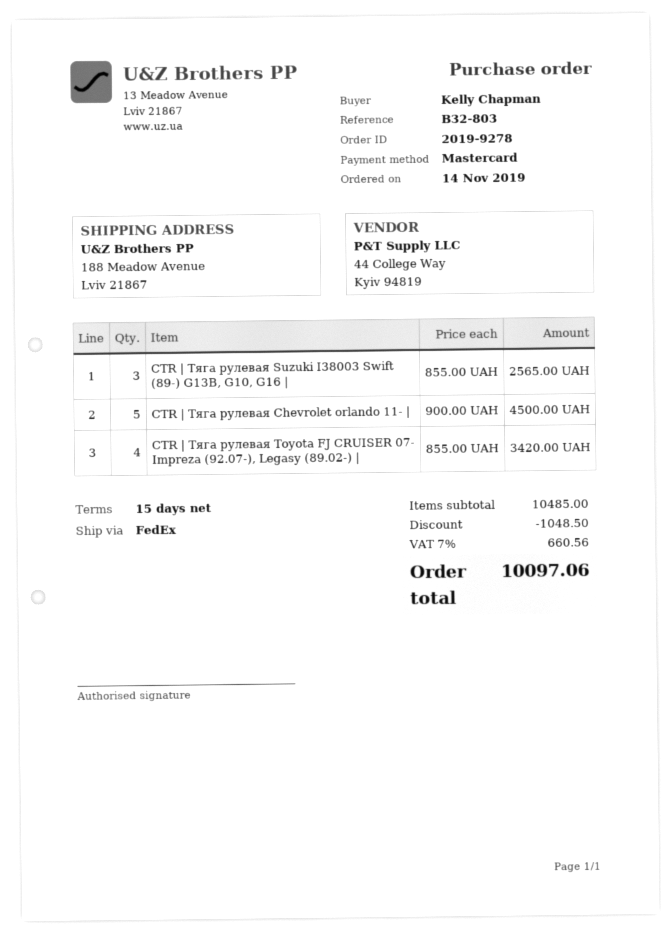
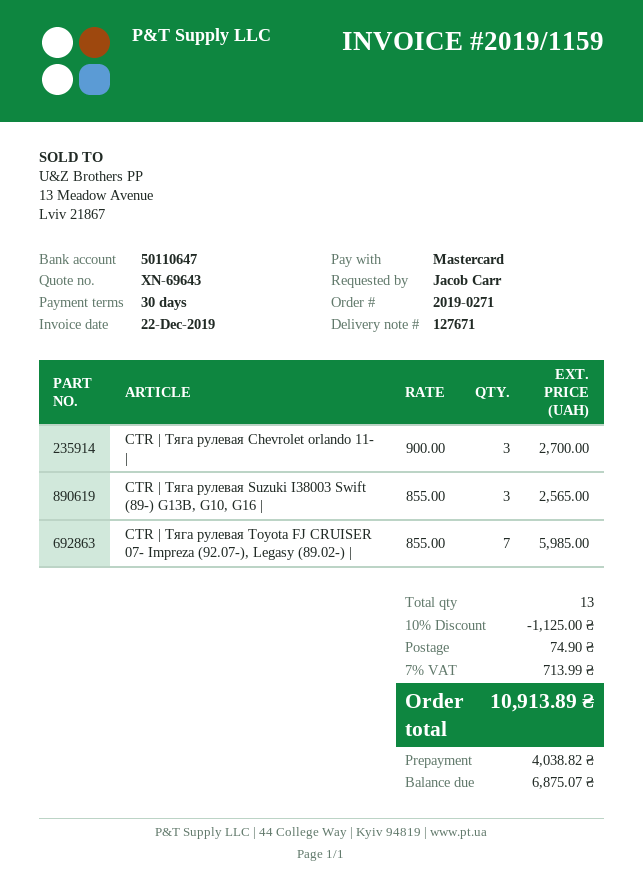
order number: 2019-9278 -> 2019-0271
payment terms: 15 days -> 30 days
ordered by: Kelly Chapman -> Jacob Carr
CTR | Тяга рулевая Chevrolet orlando 11- |: 5 x 900.00 = 4500.00 -> 3 x 900.00 = 2700.00
CTR | Тяга рулевая Toyota FJ CRUISER 07- Impreza (92.07-), Legasy (89.02-) |: 4 x 855.00 = 3420.00 -> 7 x 855.00 = 5985.00
discount: 1048.50 -> 1125.00
shipping: none -> 74.90
tax: 7% = 660.56 -> 7% = 713.99
total: 10097.06 -> 10913.89

